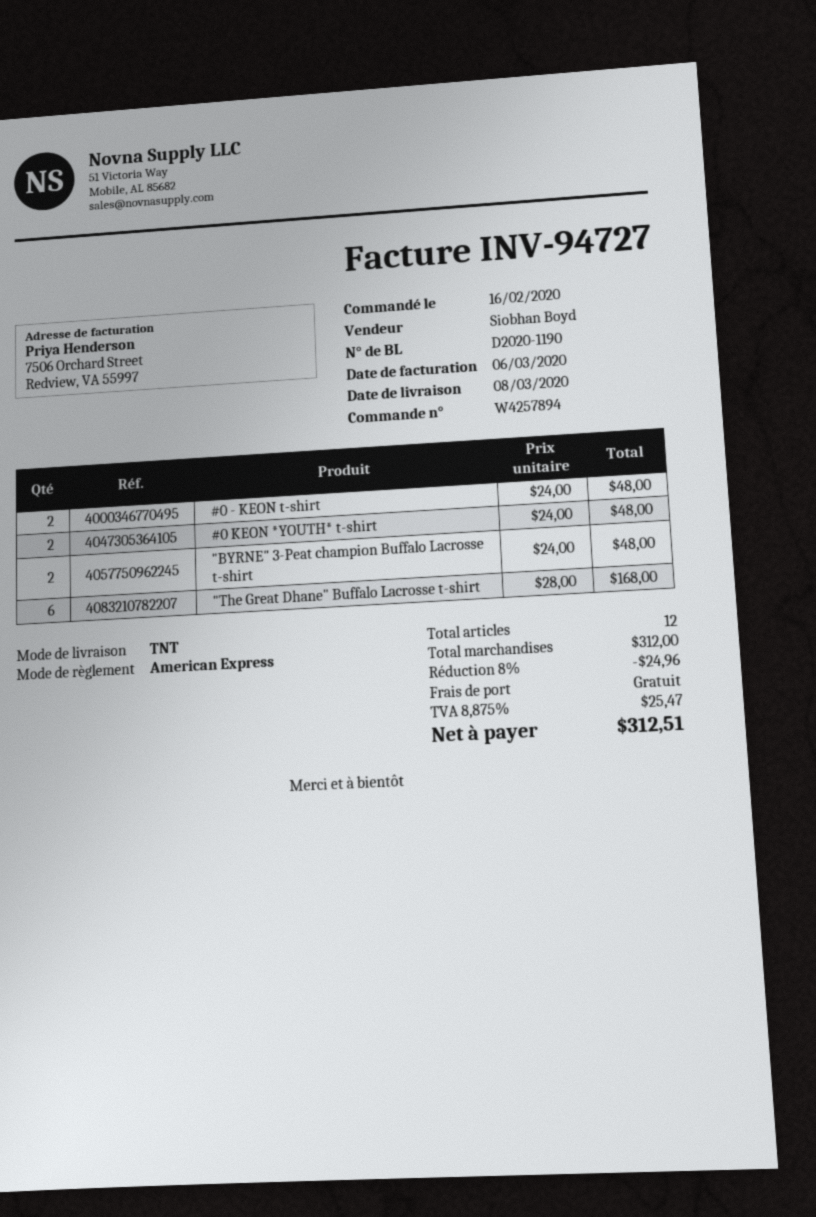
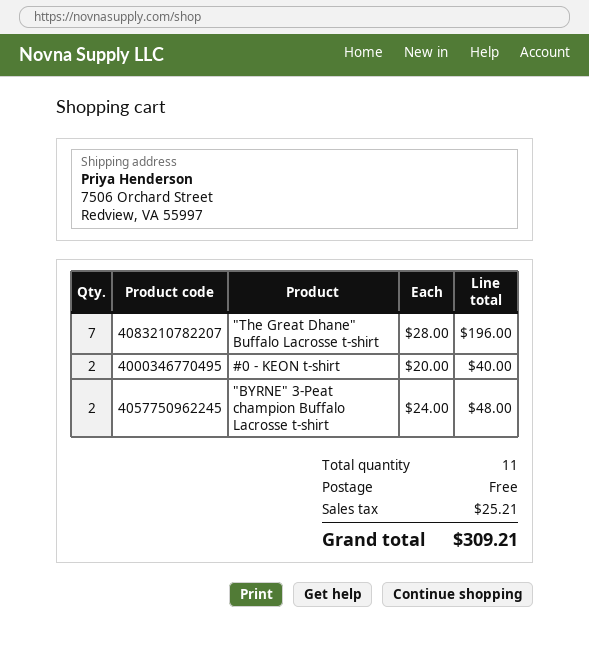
#0 - KEON t-shirt: 2 x 24.00 = 48.00 -> 2 x 20.00 = 40.00
#0 KEON *YOUTH* t-shirt: 2 x 24.00 = 48.00 -> none
"The Great Dhane" Buffalo Lacrosse t-shirt: 6 x 28.00 = 168.00 -> 7 x 28.00 = 196.00
total quantity: 12 -> 11
discount: 8% = 24.96 -> none
tax: 25.47 -> 25.21
total: 312.51 -> 309.21

